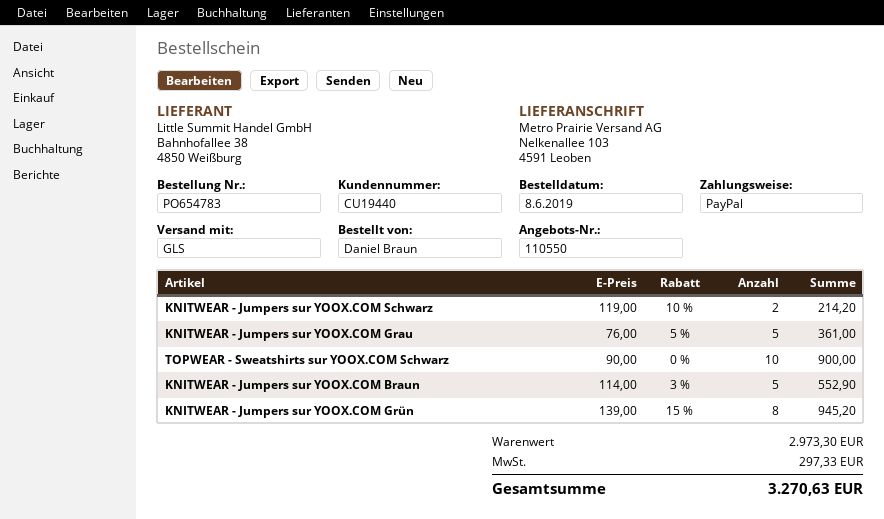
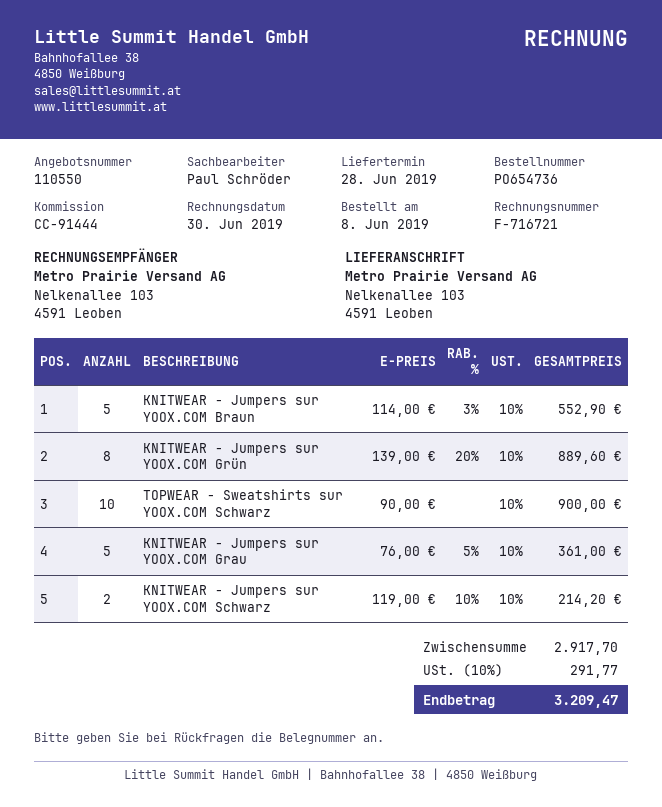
order number: PO654783 -> PO654736
KNITWEAR - Jumpers sur YOOX.COM Grün: 8 x 139.00 - 15% = 945.20 -> 8 x 139.00 - 20% = 889.60
subtotal: 2973.30 -> 2917.70
tax: 297.33 -> 291.77
total: 3270.63 -> 3209.47

